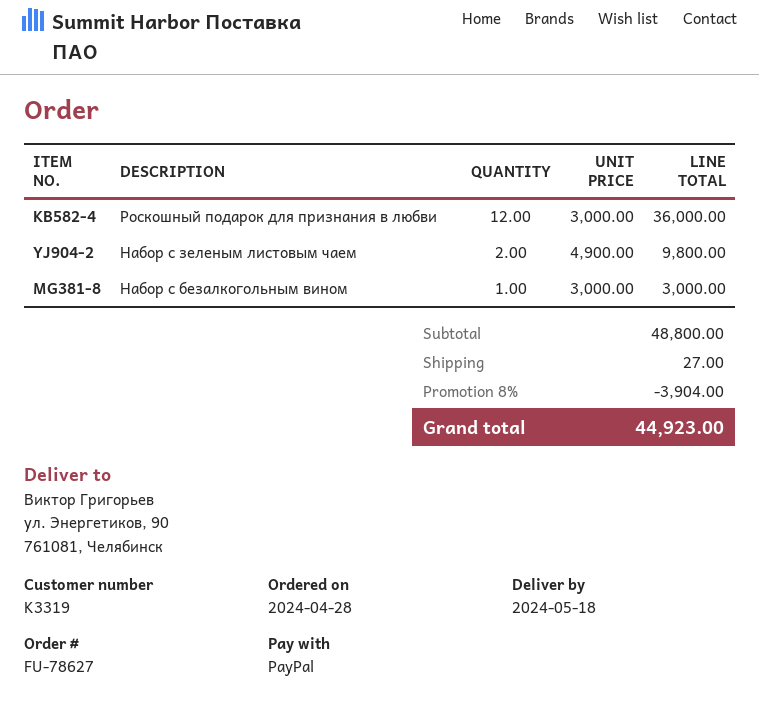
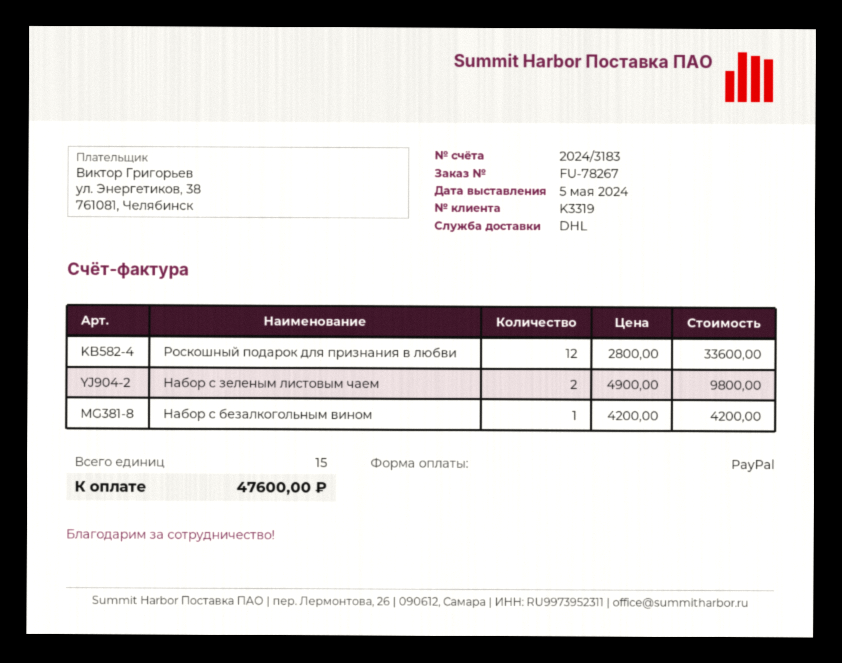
order number: FU-78627 -> FU-78267
Роскошный подарок для признания в любви: 12 x 3000.00 = 36000.00 -> 12 x 2800.00 = 33600.00
Набор с безалкогольным вином: 1 x 3000.00 = 3000.00 -> 1 x 4200.00 = 4200.00
discount: 8% = 3904.00 -> none
shipping: 27.00 -> none
total: 44923.00 -> 47600.00

